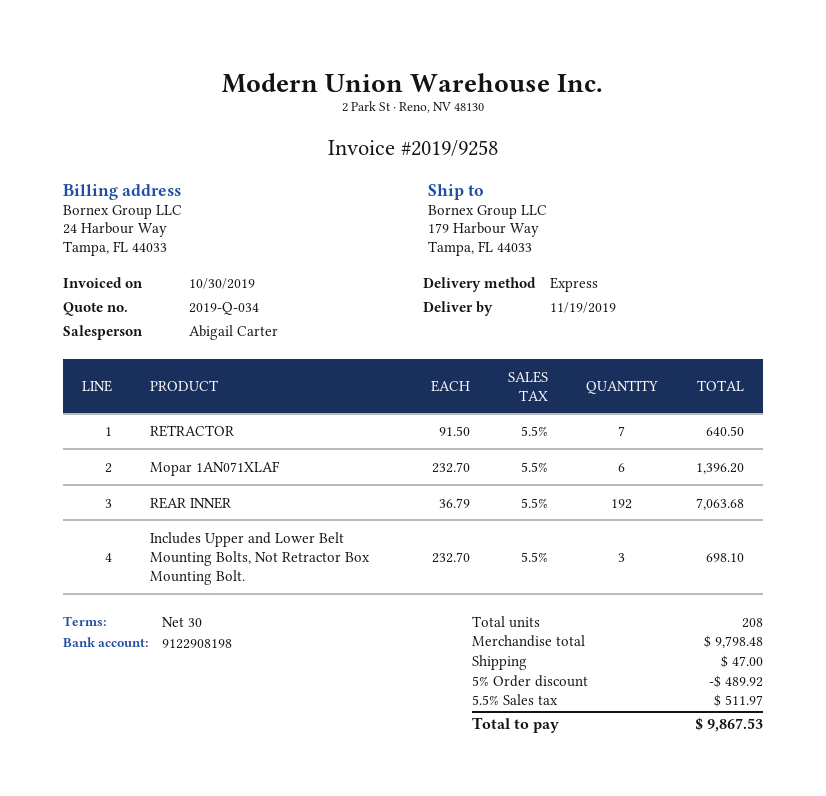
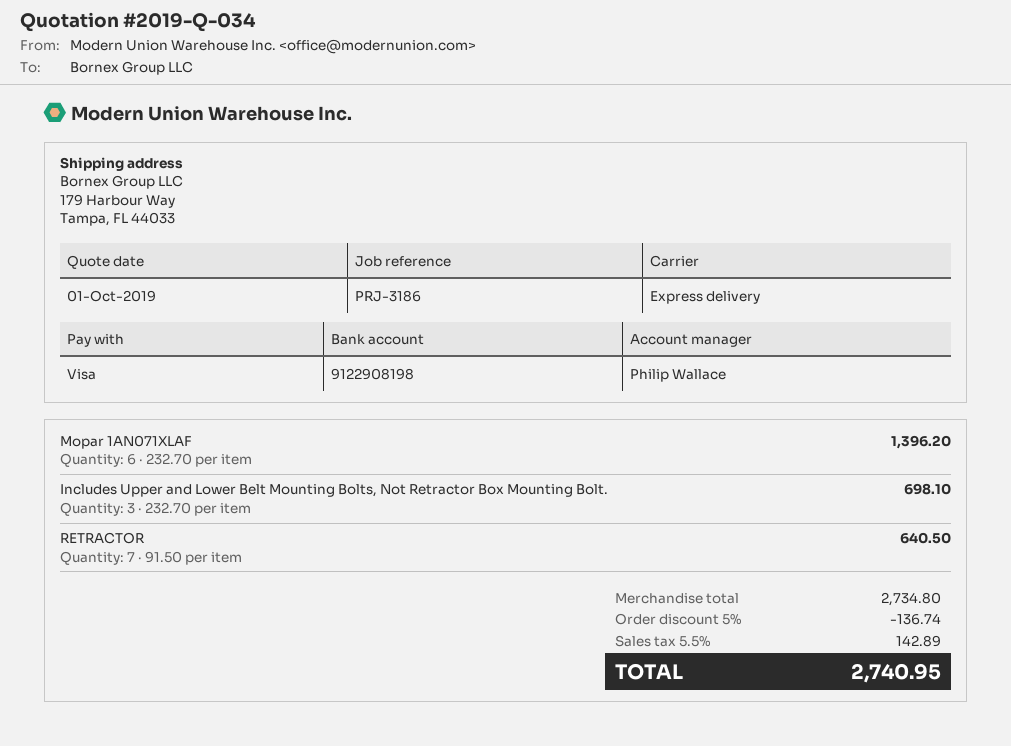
sales rep: Abigail Carter -> Philip Wallace
REAR INNER: 192 x 36.79 = 7063.68 -> none
subtotal: 9798.48 -> 2734.80
discount: 5% = 489.92 -> 5% = 136.74
shipping: 47.00 -> none
tax: 5.5% = 511.97 -> 5.5% = 142.89
total: 9867.53 -> 2740.95

